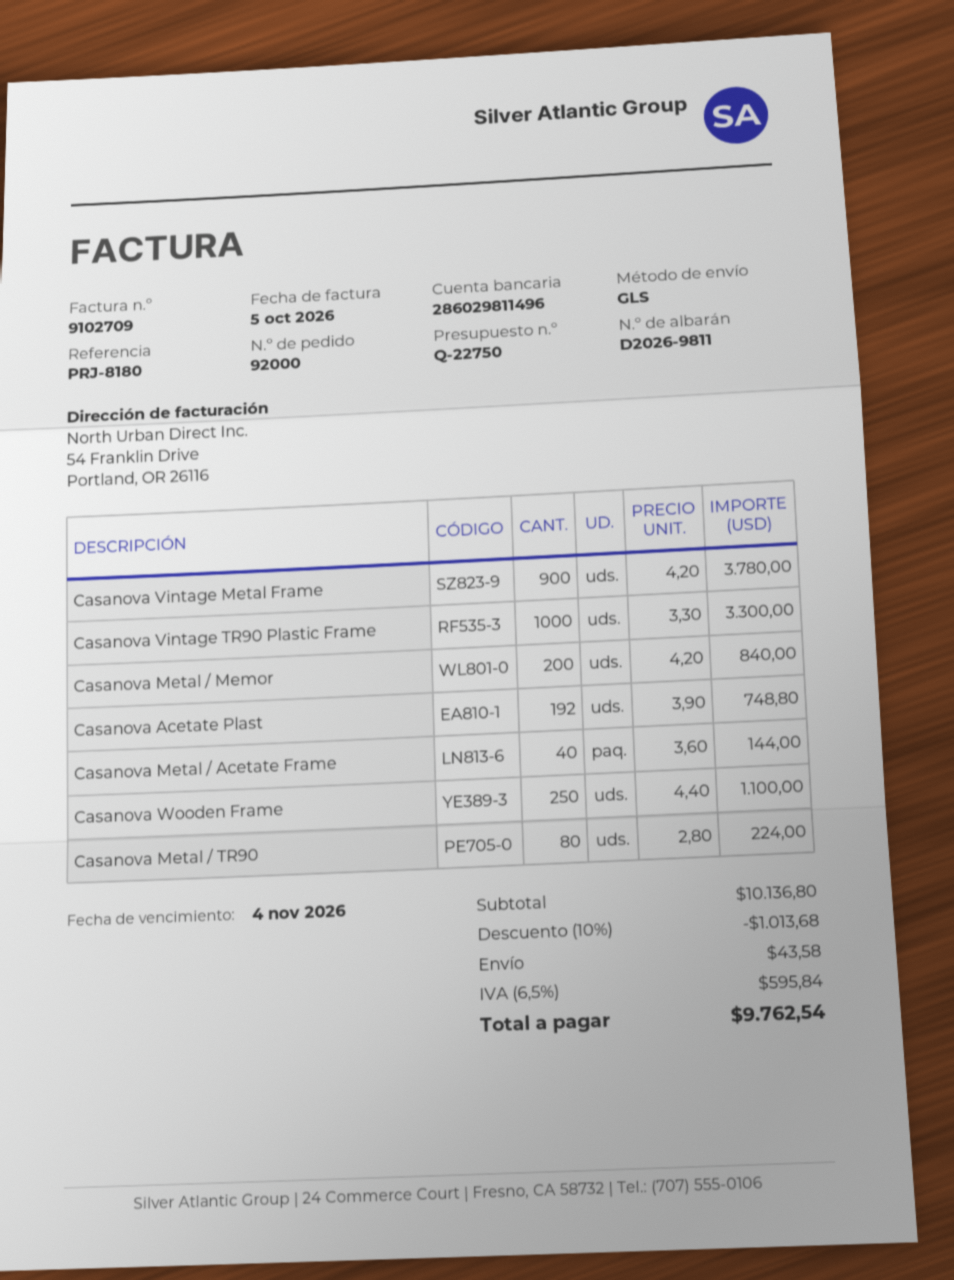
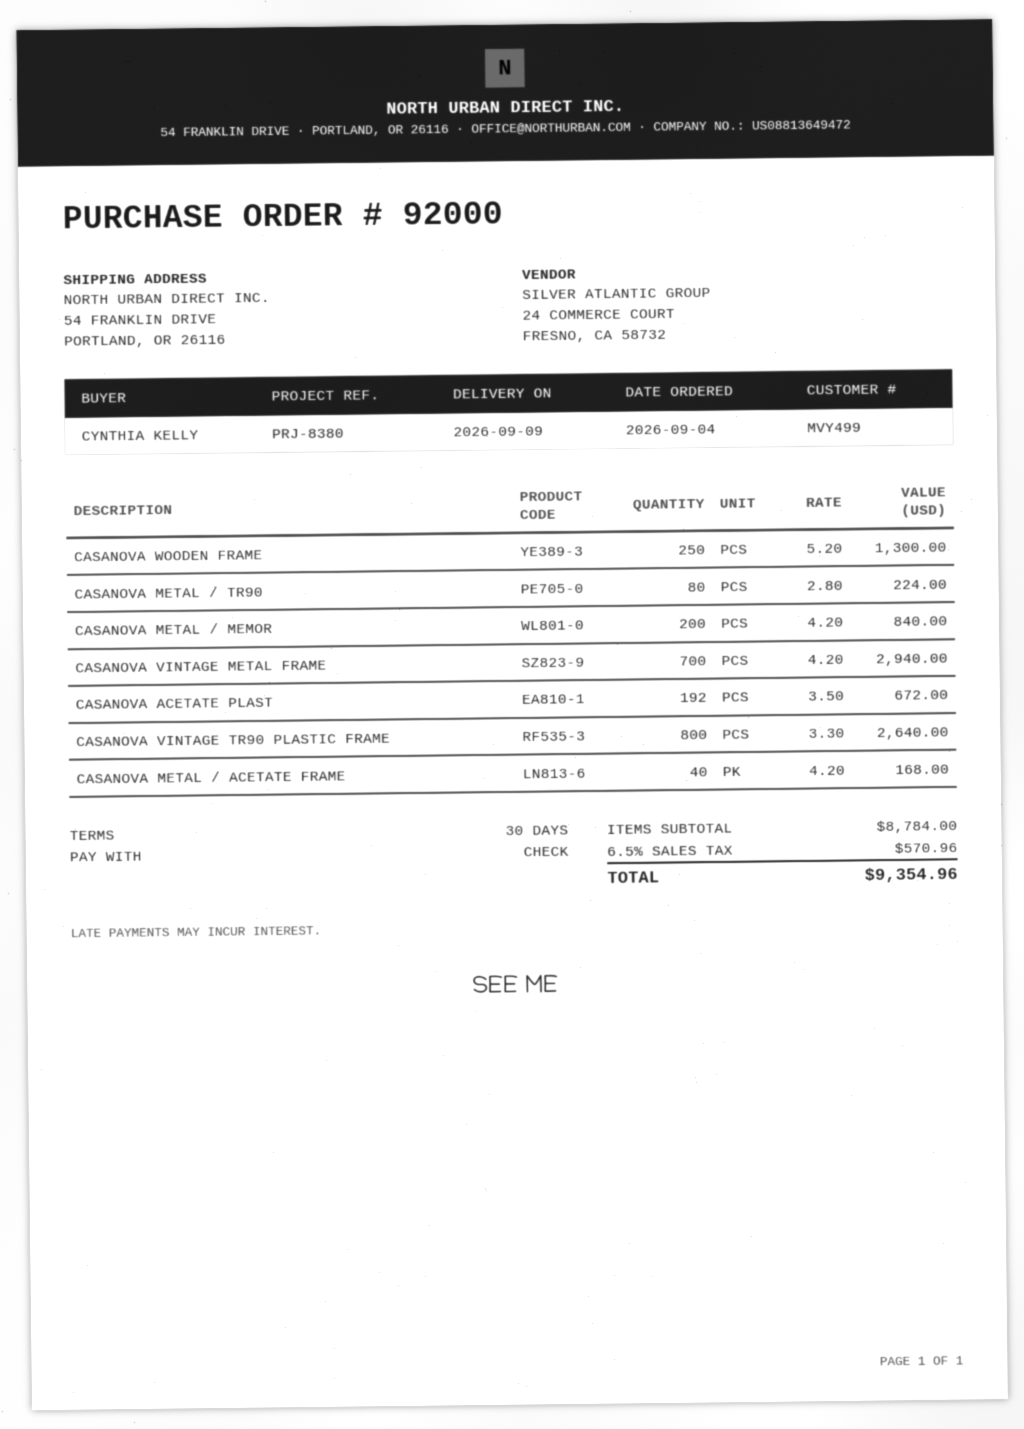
reference: PRJ-8180 -> PRJ-8380
Casanova Vintage Metal Frame: 900 x 4.20 = 3780.00 -> 700 x 4.20 = 2940.00
Casanova Vintage TR90 Plastic Frame: 1000 x 3.30 = 3300.00 -> 800 x 3.30 = 2640.00
Casanova Acetate Plast: 192 x 3.90 = 748.80 -> 192 x 3.50 = 672.00
Casanova Metal / Acetate Frame: 40 x 3.60 = 144.00 -> 40 x 4.20 = 168.00
Casanova Wooden Frame: 250 x 4.40 = 1100.00 -> 250 x 5.20 = 1300.00
subtotal: 10136.80 -> 8784.00
discount: 10% = 1013.68 -> none
shipping: 43.58 -> none
tax: 6.5% = 595.84 -> 6.5% = 570.96
total: 9762.54 -> 9354.96

